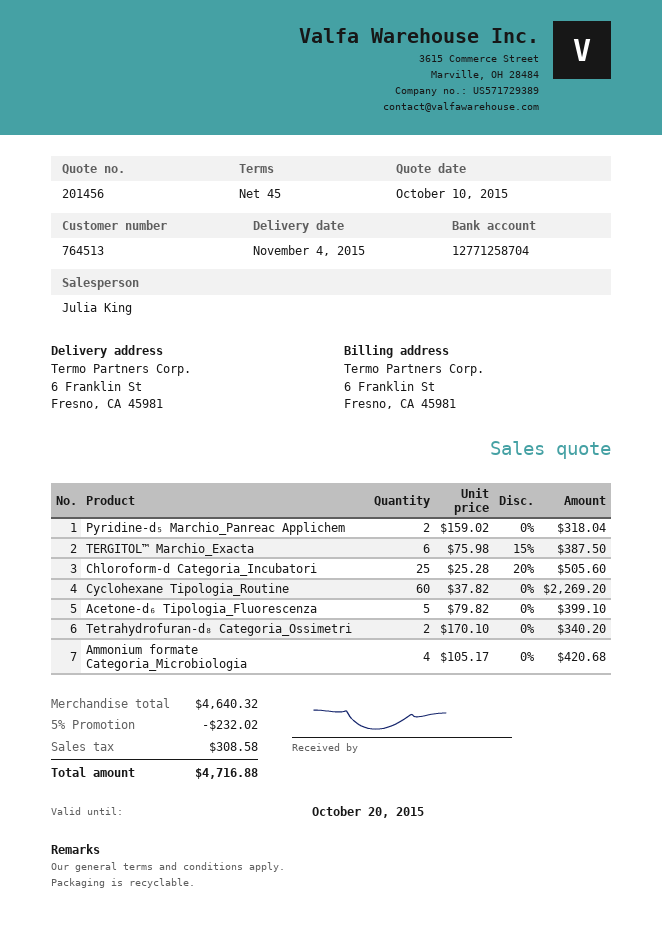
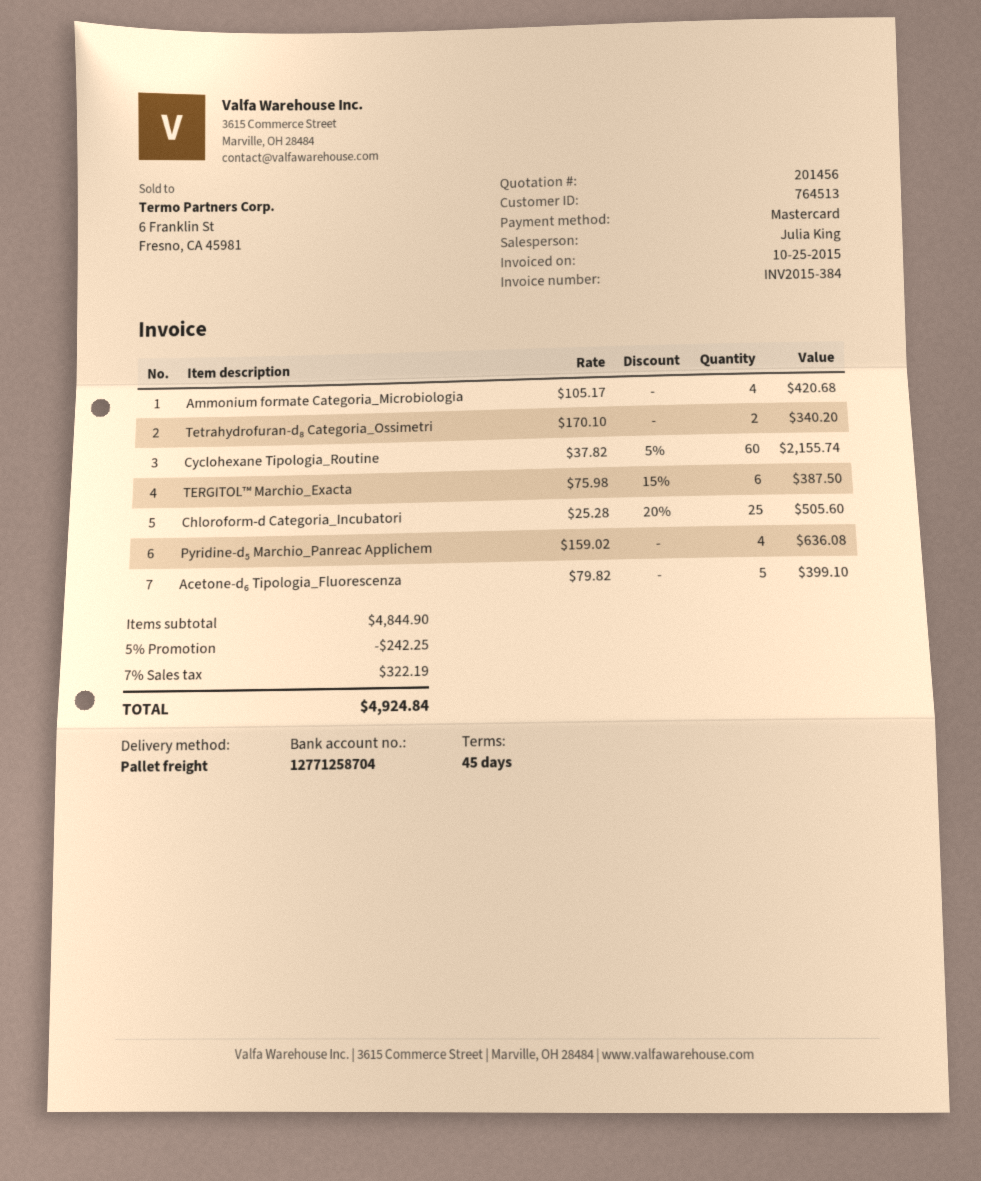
Pyridine-d₅ Marchio_Panreac Applichem: 2 x 159.02 = 318.04 -> 4 x 159.02 = 636.08
Cyclohexane Tipologia_Routine: 60 x 37.82 = 2269.20 -> 60 x 37.82 - 5% = 2155.74
subtotal: 4640.32 -> 4844.90
discount: 5% = 232.02 -> 5% = 242.25
tax: 308.58 -> 322.19
total: 4716.88 -> 4924.84

